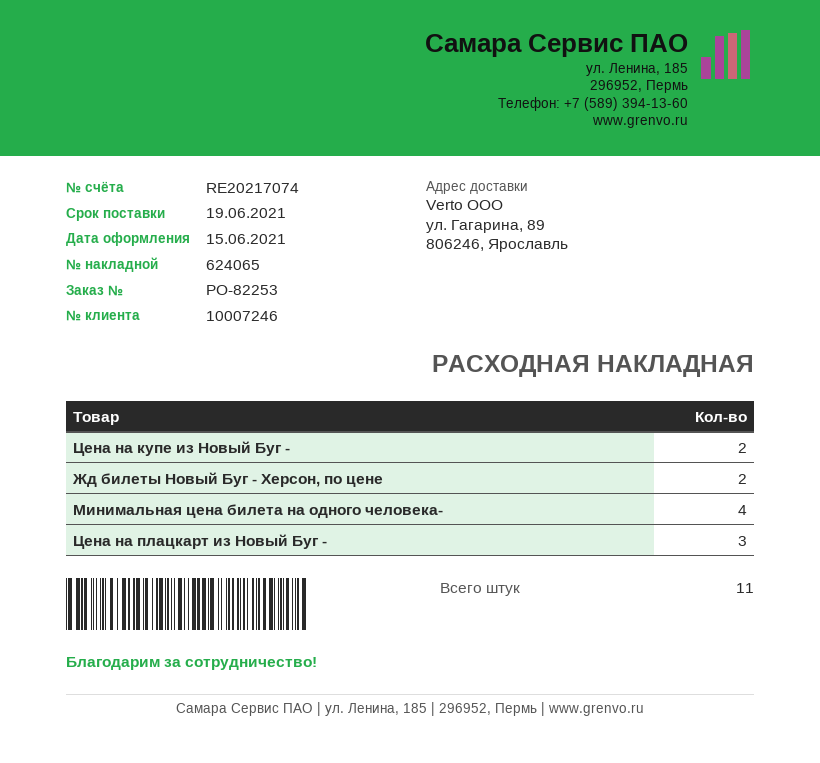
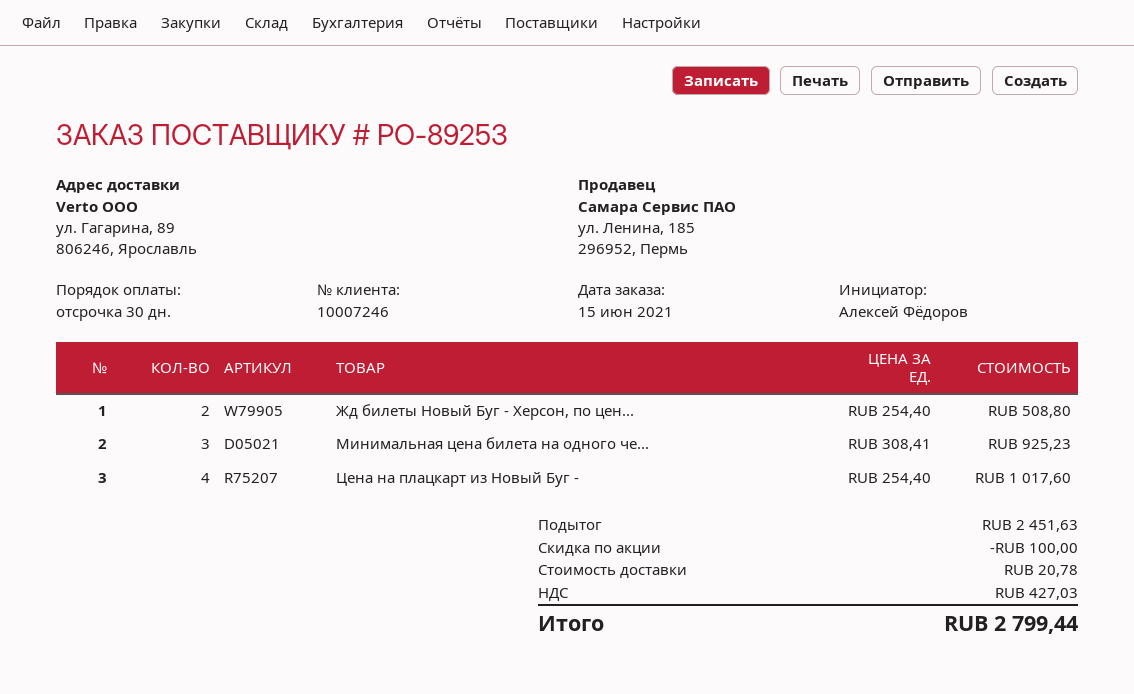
order number: PO-82253 -> PO-89253
Цена на купе из Новый Буг -: 2 -> none
Минимальная цена билета на одного человека-: 4 -> 3
Цена на плацкарт из Новый Буг -: 3 -> 4

